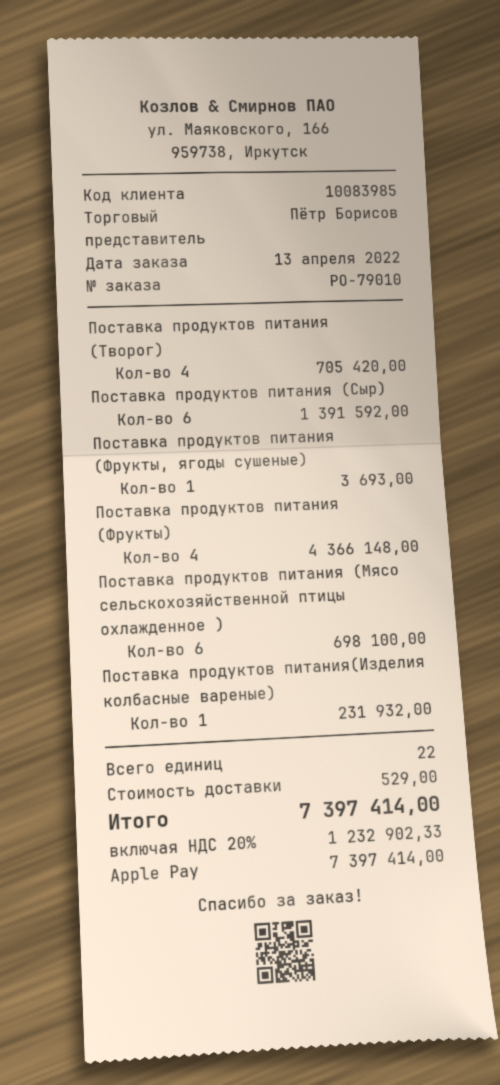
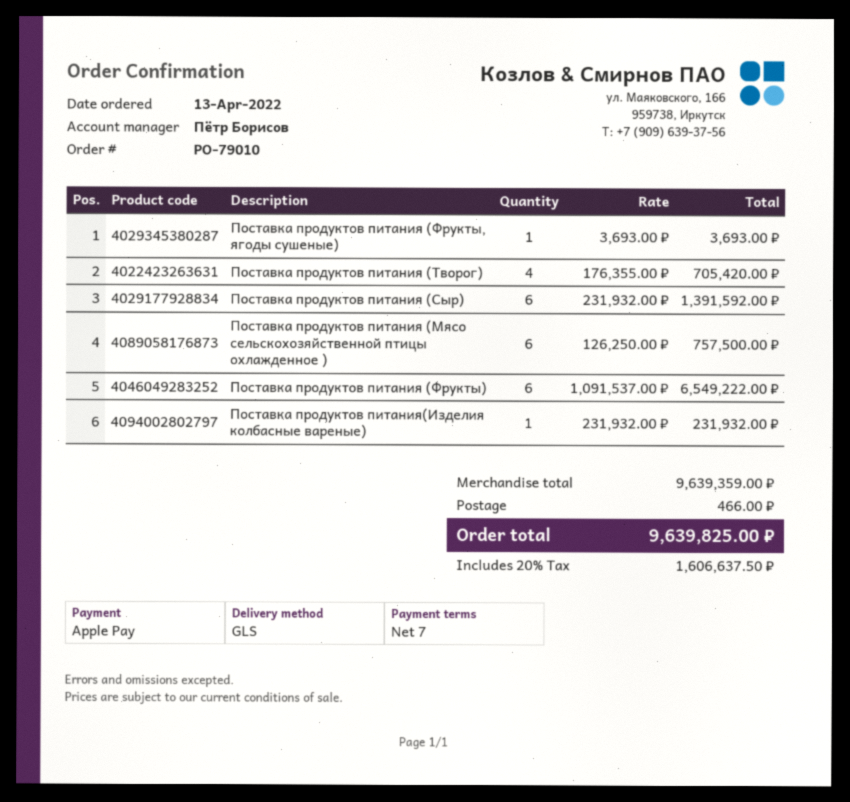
Поставка продуктов питания (Фрукты): 4 for 4366148.00 -> 6 for 6549222.00
Поставка продуктов питания (Мясо сельскохозяйственной птицы охлажденное ): 6 for 698100.00 -> 6 for 757500.00
shipping: 529.00 -> 466.00
tax: 20% = 1232902.33 -> 20% = 1606637.50
total: 7397414.00 -> 9639825.00

